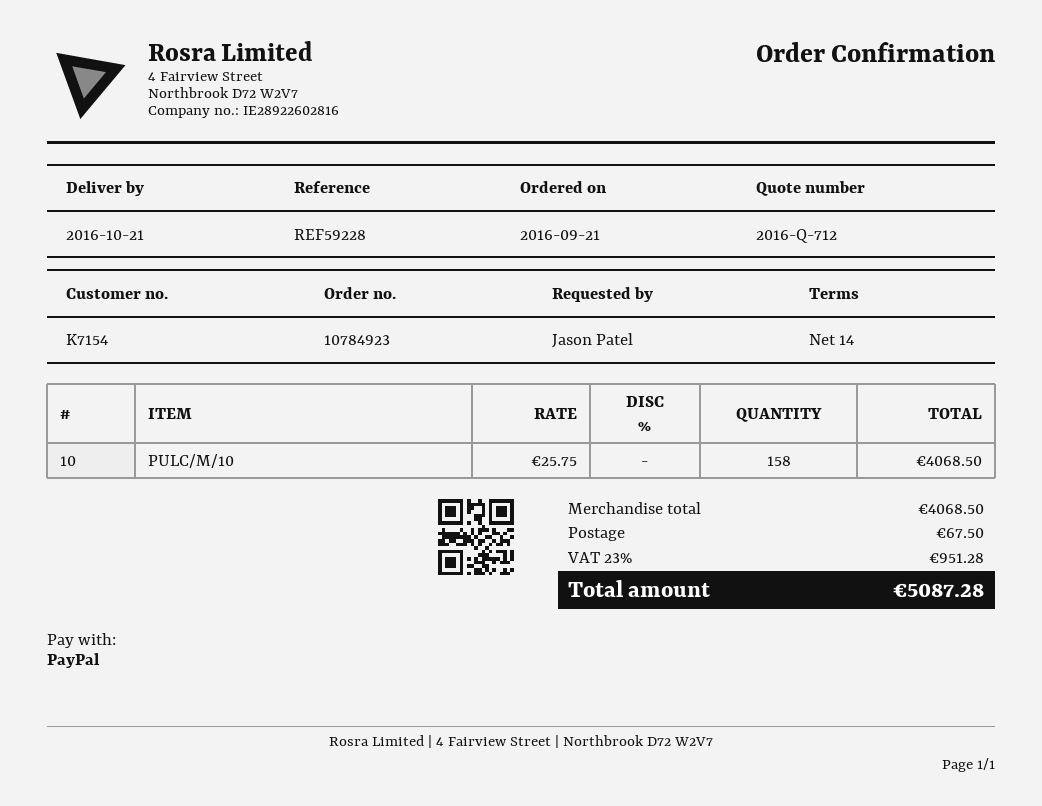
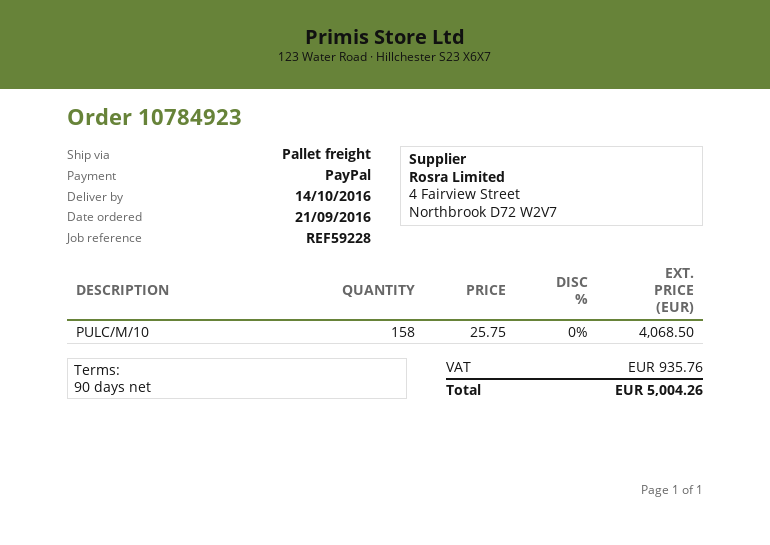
delivery date: 2016-10-21 -> 2016-10-14
payment terms: 14 days -> 90 days
shipping: 67.50 -> none
tax: 951.28 -> 935.76
total: 5087.28 -> 5004.26

